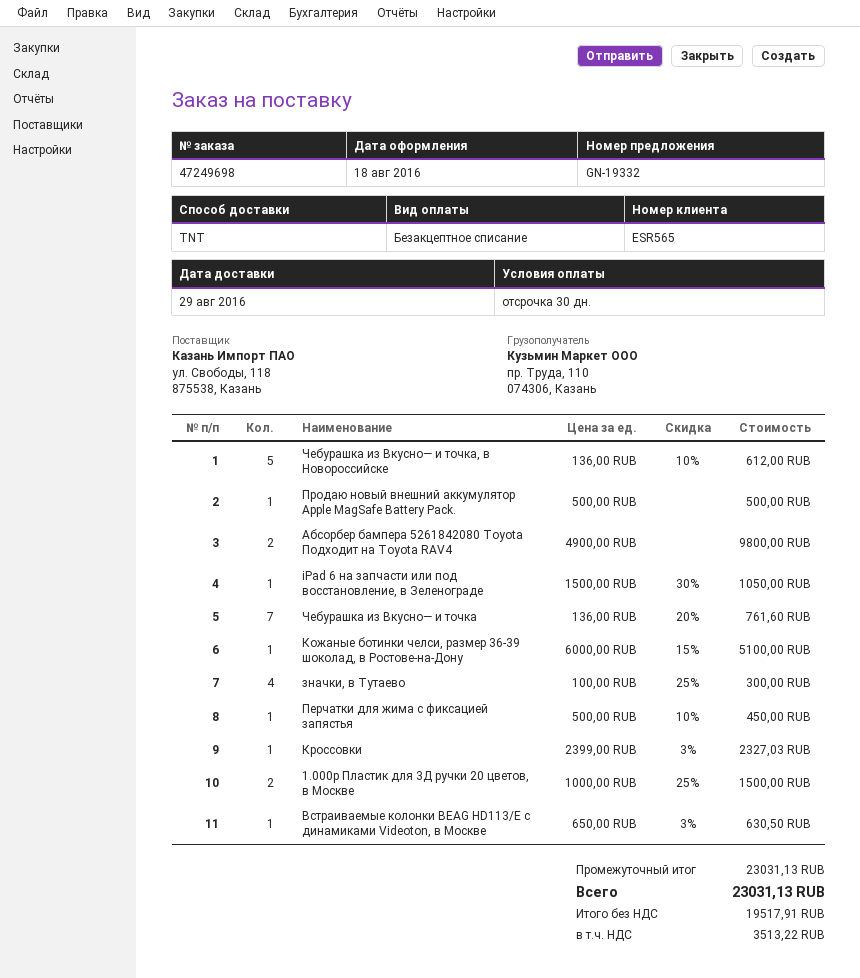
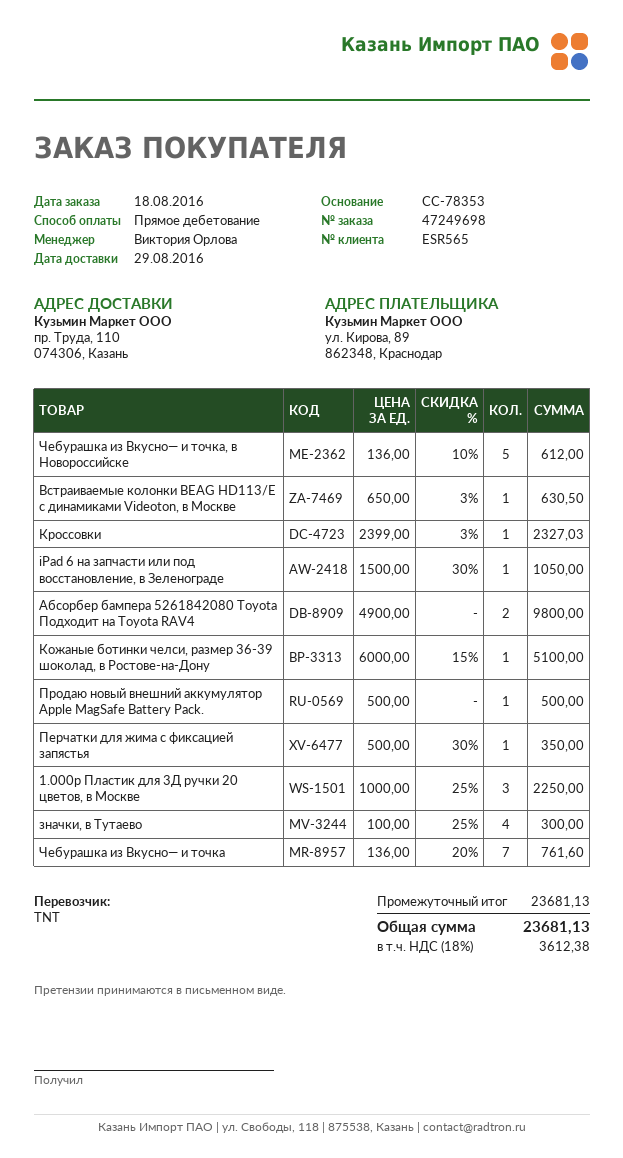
Перчатки для жима с фиксацией запястья: 1 x 500.00 - 10% = 450.00 -> 1 x 500.00 - 30% = 350.00
1.000р Пластик для 3Д ручки 20 цветов, в Москве: 2 x 1000.00 - 25% = 1500.00 -> 3 x 1000.00 - 25% = 2250.00
subtotal: 23031.13 -> 23681.13
tax: 3513.22 -> 3612.38
total: 23031.13 -> 23681.13

